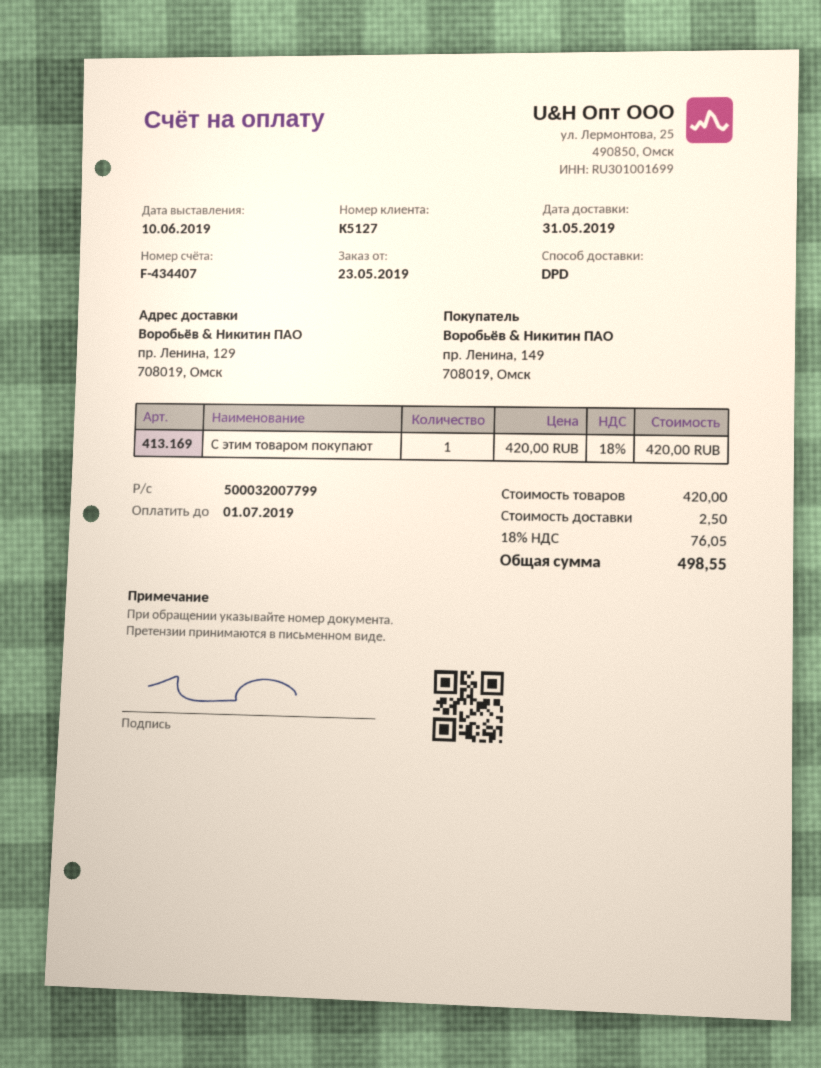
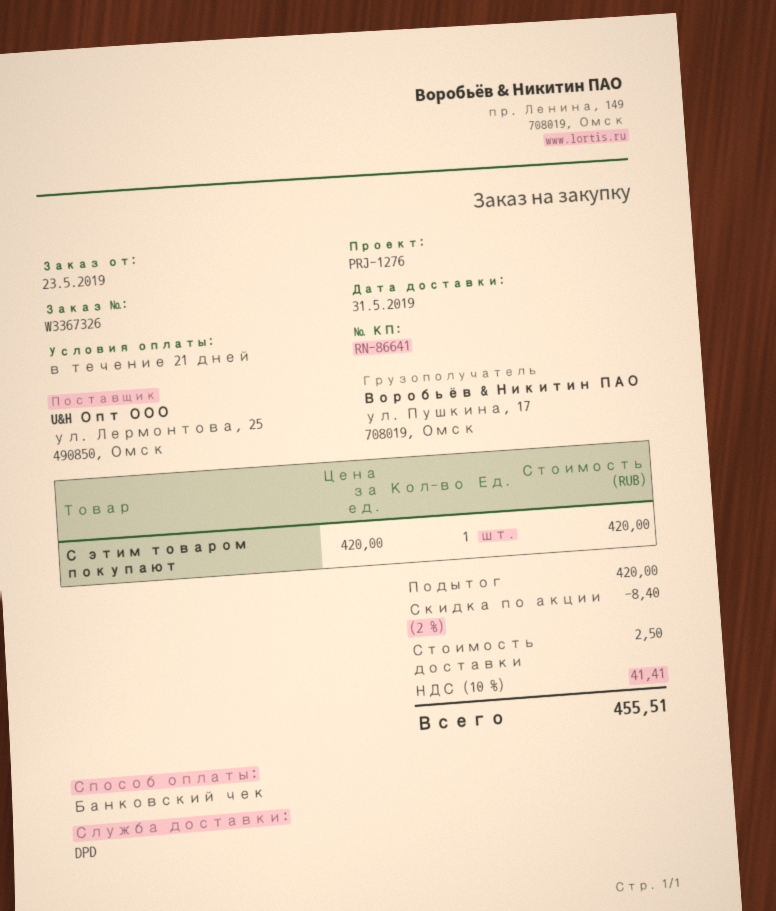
ship to: пр. Ленина, 129, 708019, Омск -> ул. Пушкина, 17, 708019, Омск
discount: none -> 2% = 8.40
tax: 18% = 76.05 -> 10% = 41.41
total: 498.55 -> 455.51

